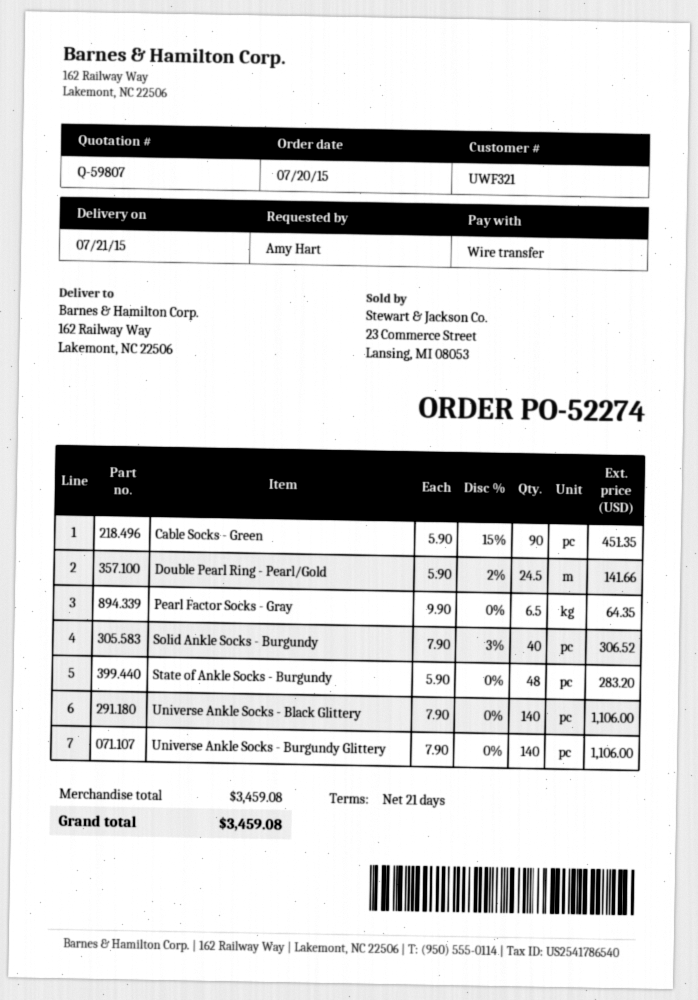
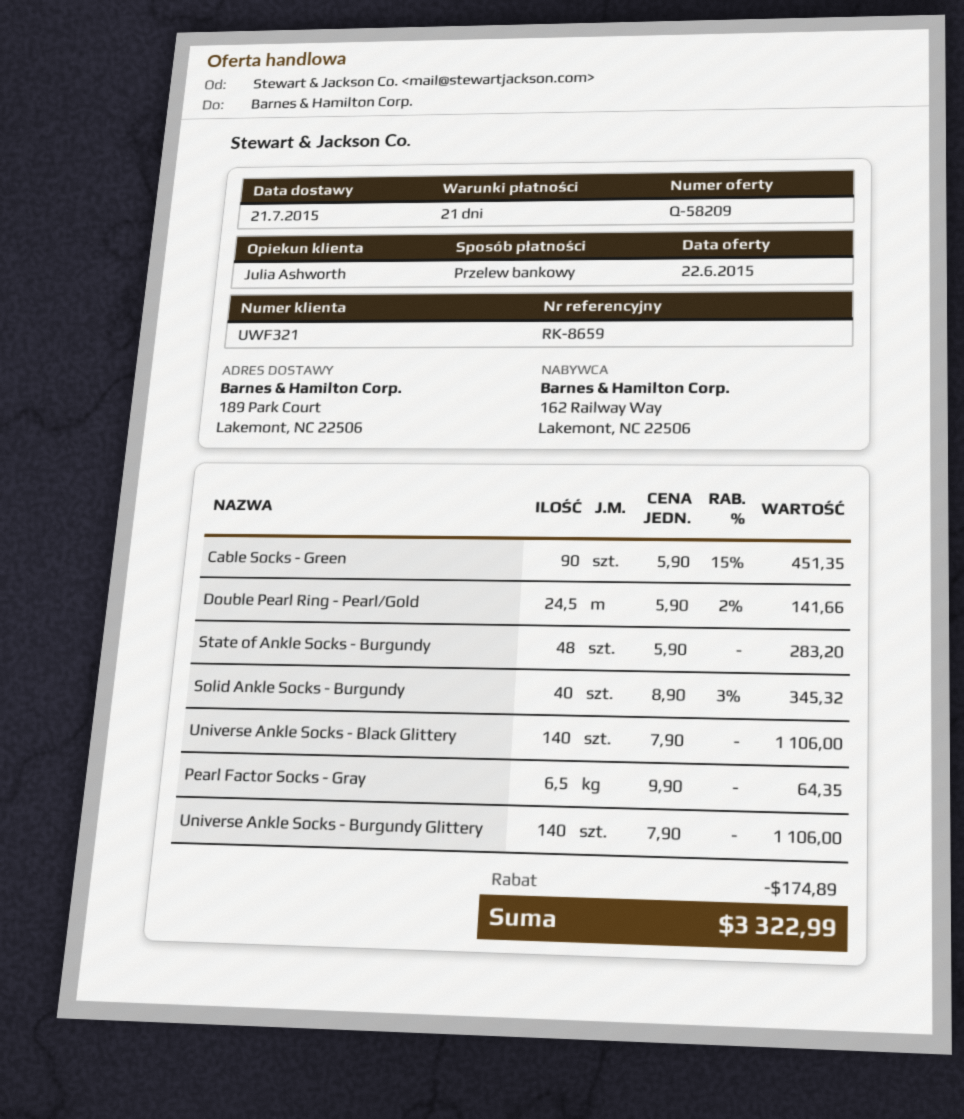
quote number: Q-59807 -> Q-58209
ship to: 162 Railway Way, Lakemont, NC 22506 -> 189 Park Court, Lakemont, NC 22506
Solid Ankle Socks - Burgundy: 40 x 7.90 - 3% = 306.52 -> 40 x 8.90 - 3% = 345.32
discount: none -> 174.89
total: 3459.08 -> 3322.99

